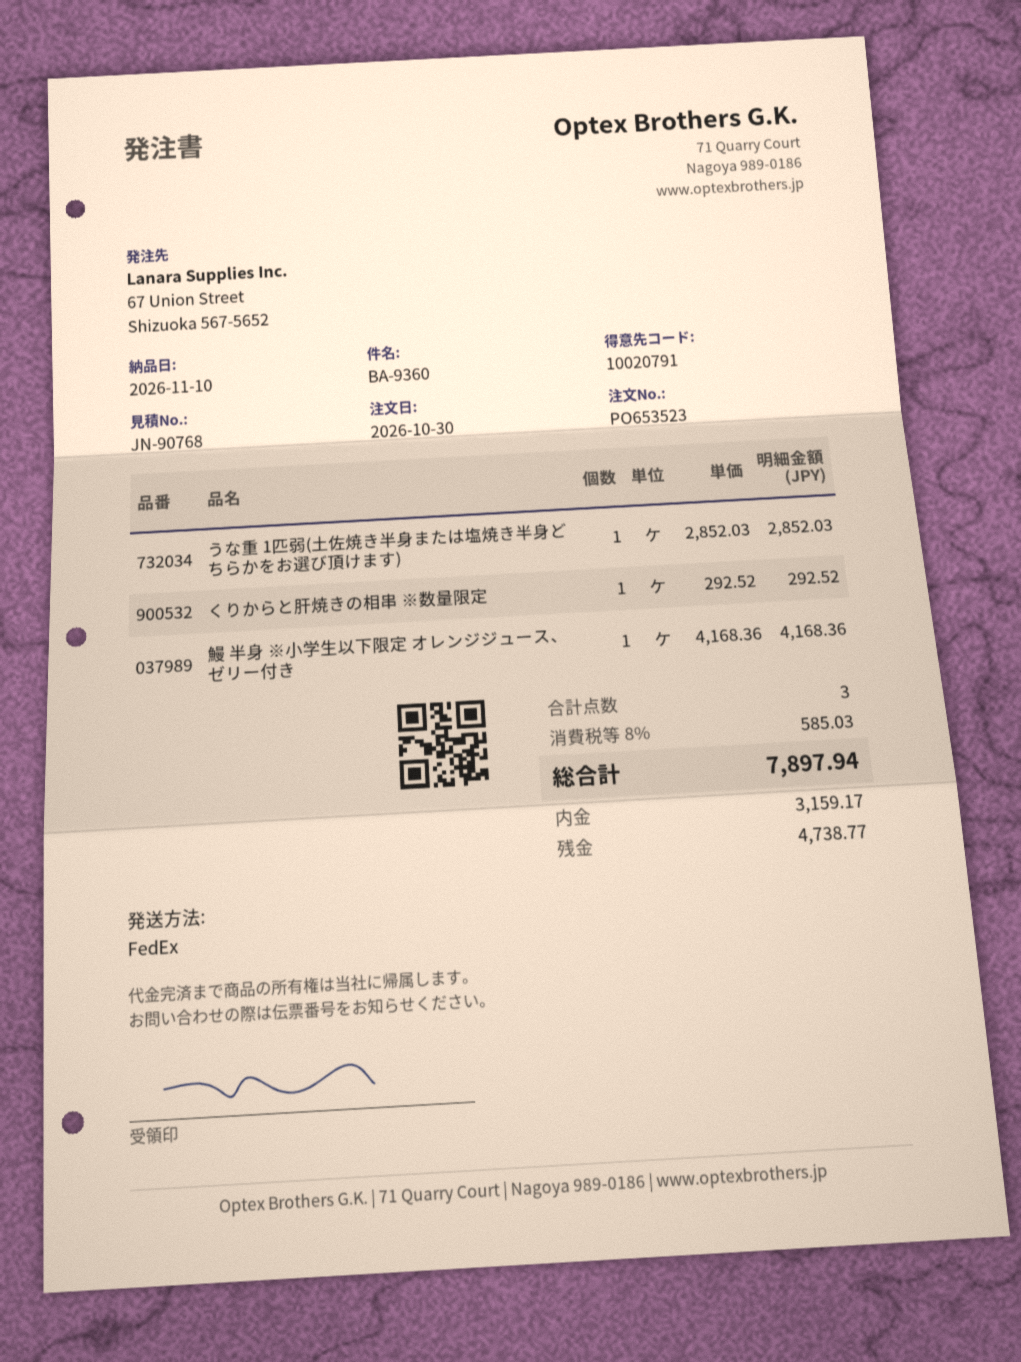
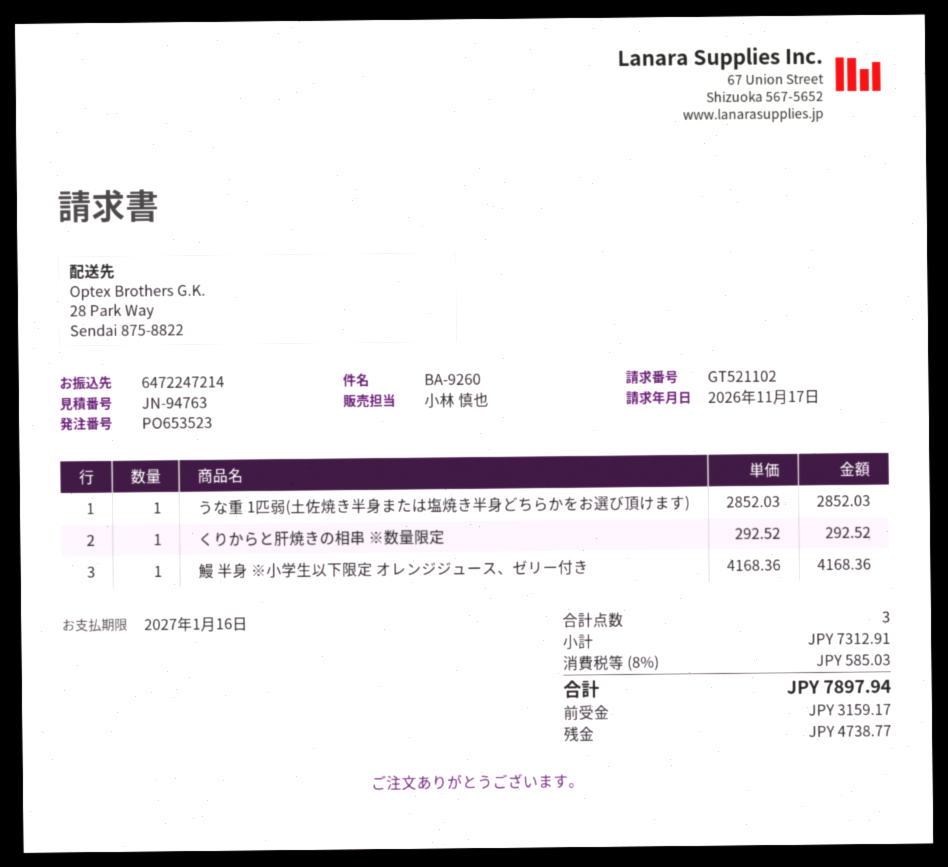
quote number: JN-90768 -> JN-94763
reference: BA-9360 -> BA-9260

